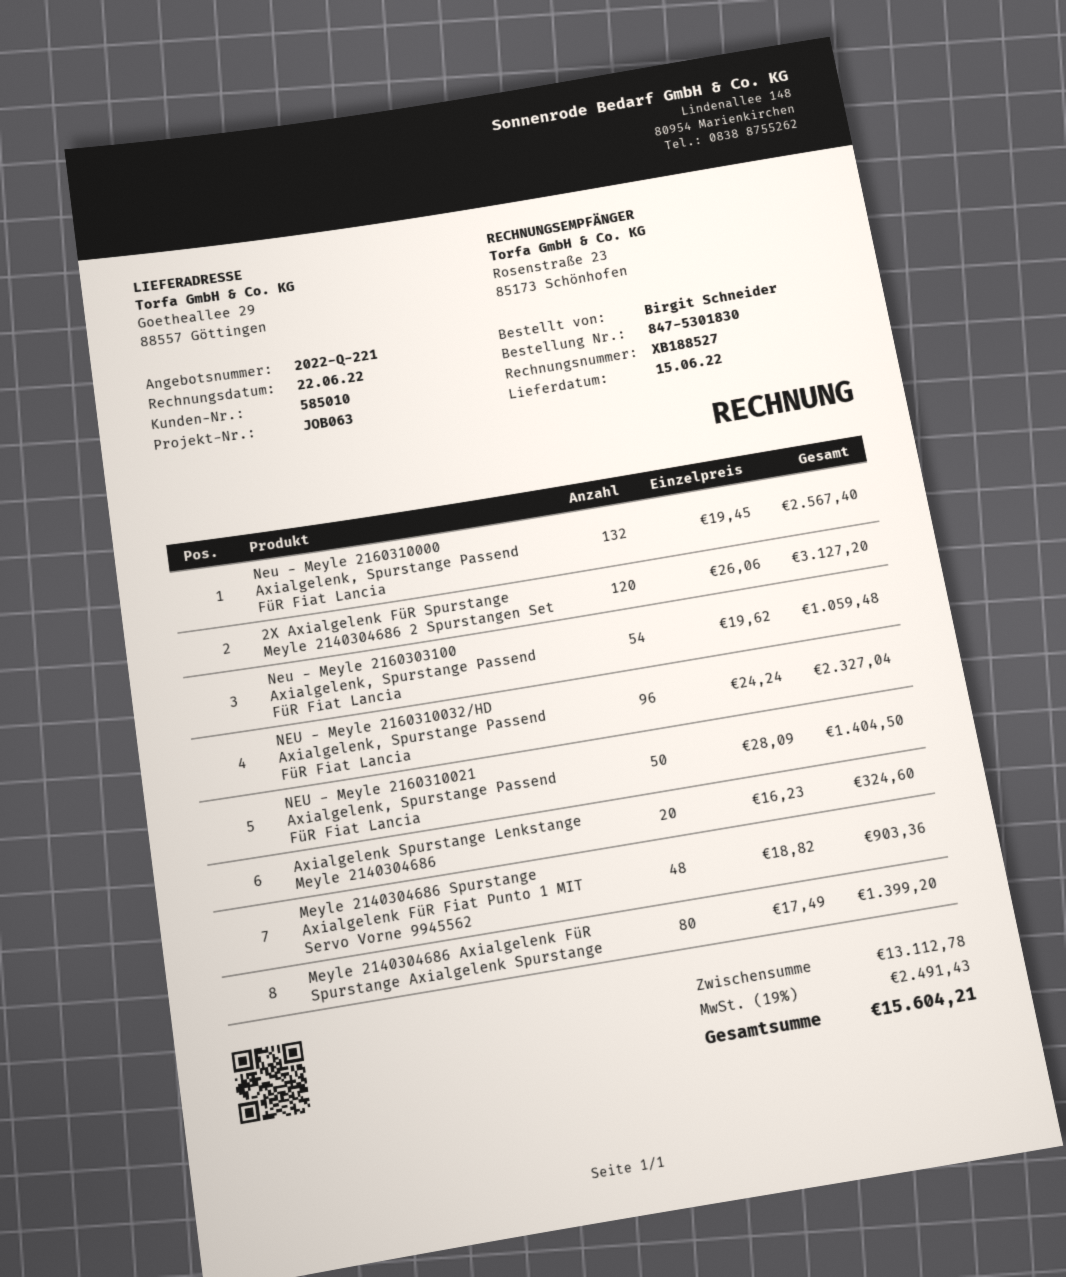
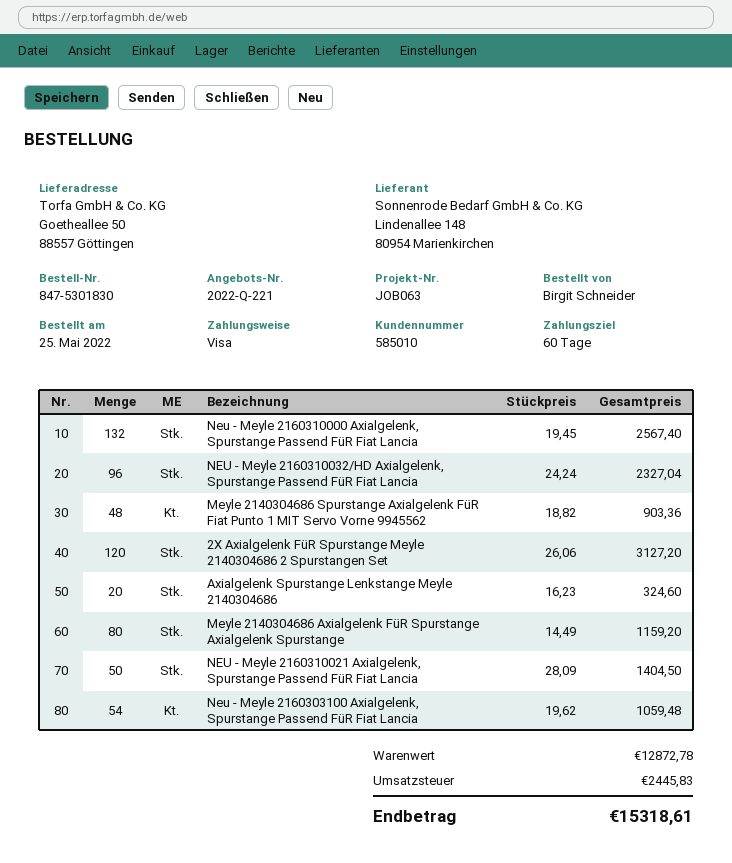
ship to: Goetheallee 29, 88557 Göttingen -> Goetheallee 50, 88557 Göttingen
Meyle 2140304686 Axialgelenk FüR Spurstange Axialgelenk Spurstange: 80 x 17.49 = 1399.20 -> 80 x 14.49 = 1159.20
subtotal: 13112.78 -> 12872.78
tax: 2491.43 -> 2445.83
total: 15604.21 -> 15318.61

